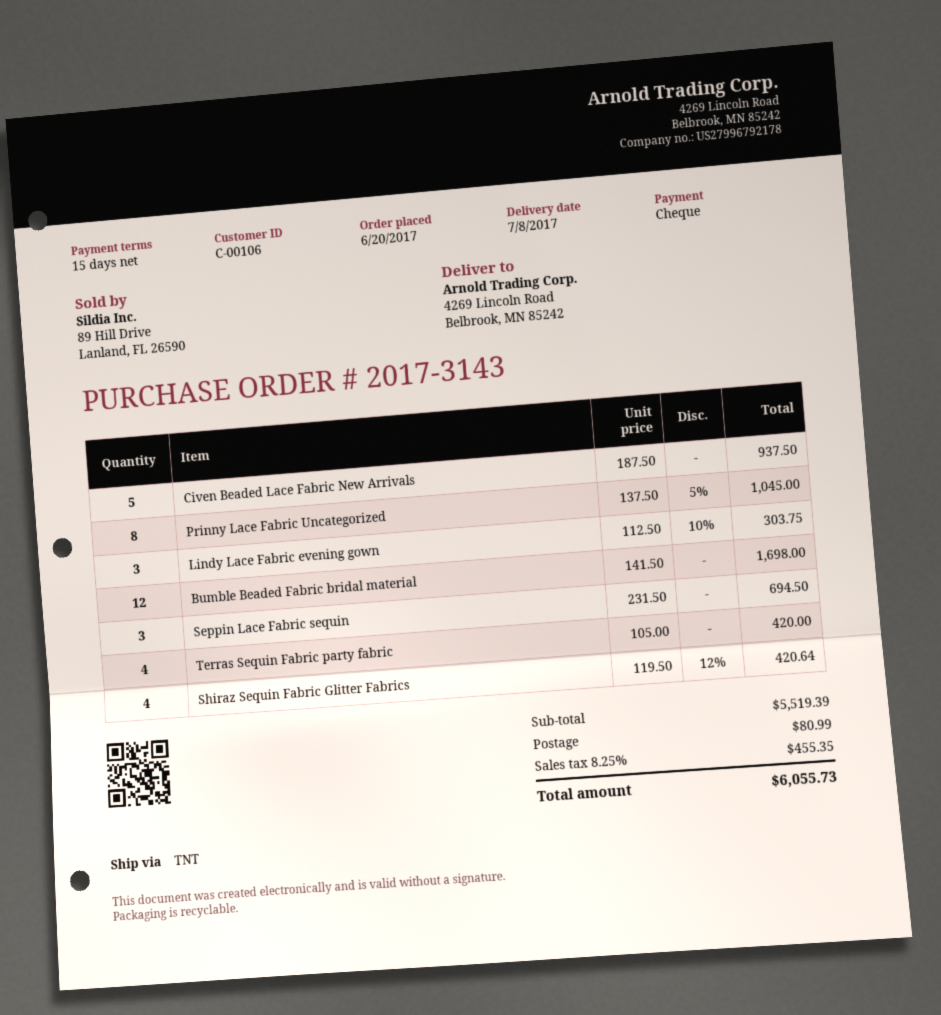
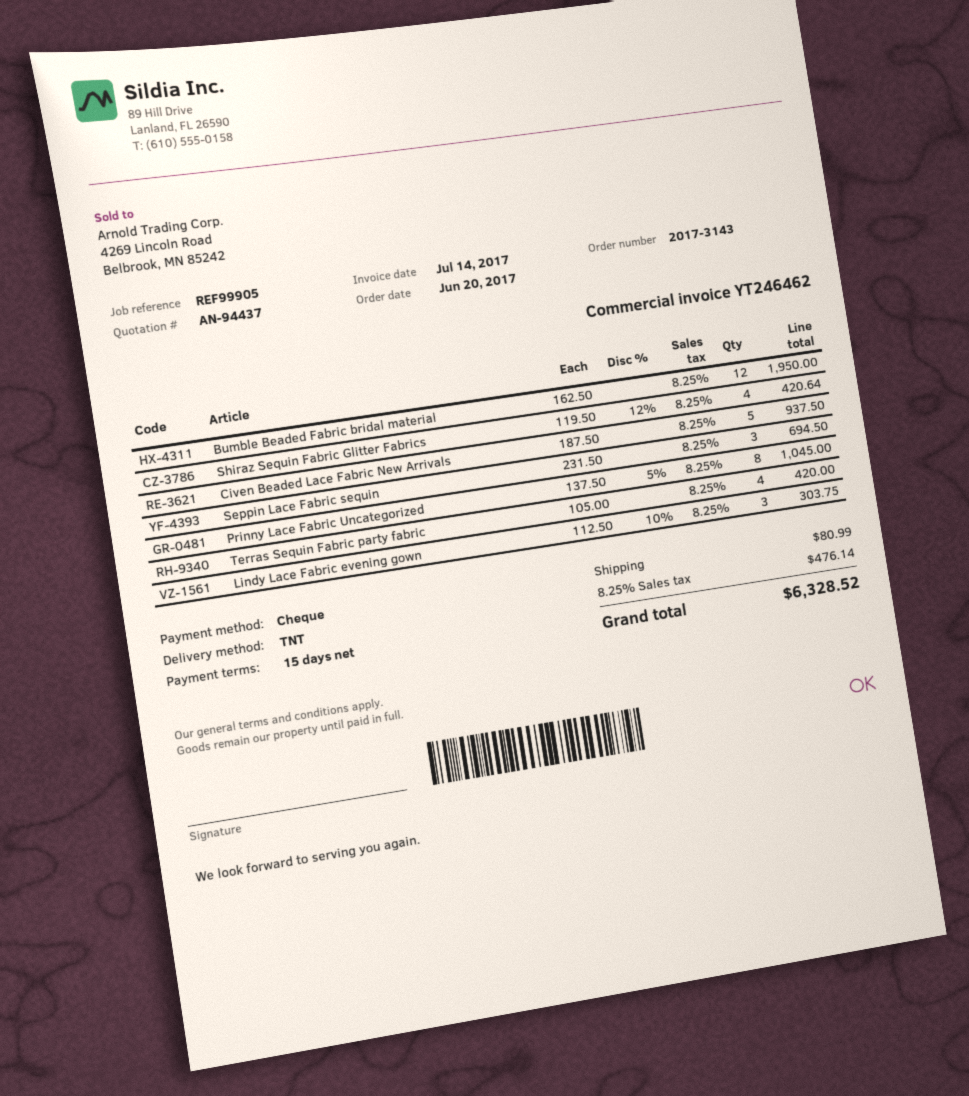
Bumble Beaded Fabric bridal material: 12 x 141.50 = 1698.00 -> 12 x 162.50 = 1950.00
tax: 8.25% = 455.35 -> 8.25% = 476.14
total: 6055.73 -> 6328.52

